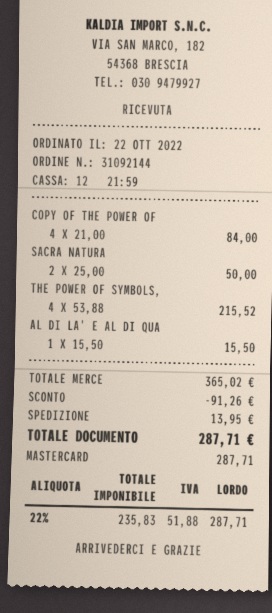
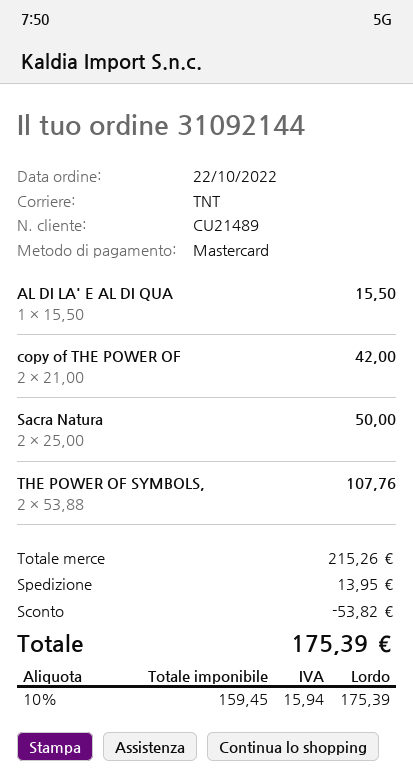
COPY OF THE POWER OF: 4 x 21.00 = 84.00 -> 2 x 21.00 = 42.00
THE POWER OF SYMBOLS,: 4 x 53.88 = 215.52 -> 2 x 53.88 = 107.76
subtotal: 365.02 -> 215.26
discount: 91.26 -> 53.82
net: 235.83 -> 159.45
tax: 22% = 51.88 -> 10% = 15.94
total: 287.71 -> 175.39

